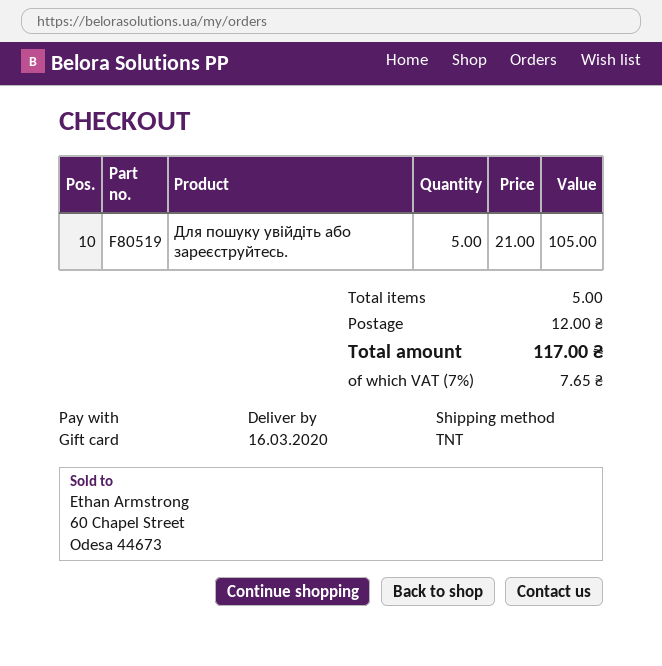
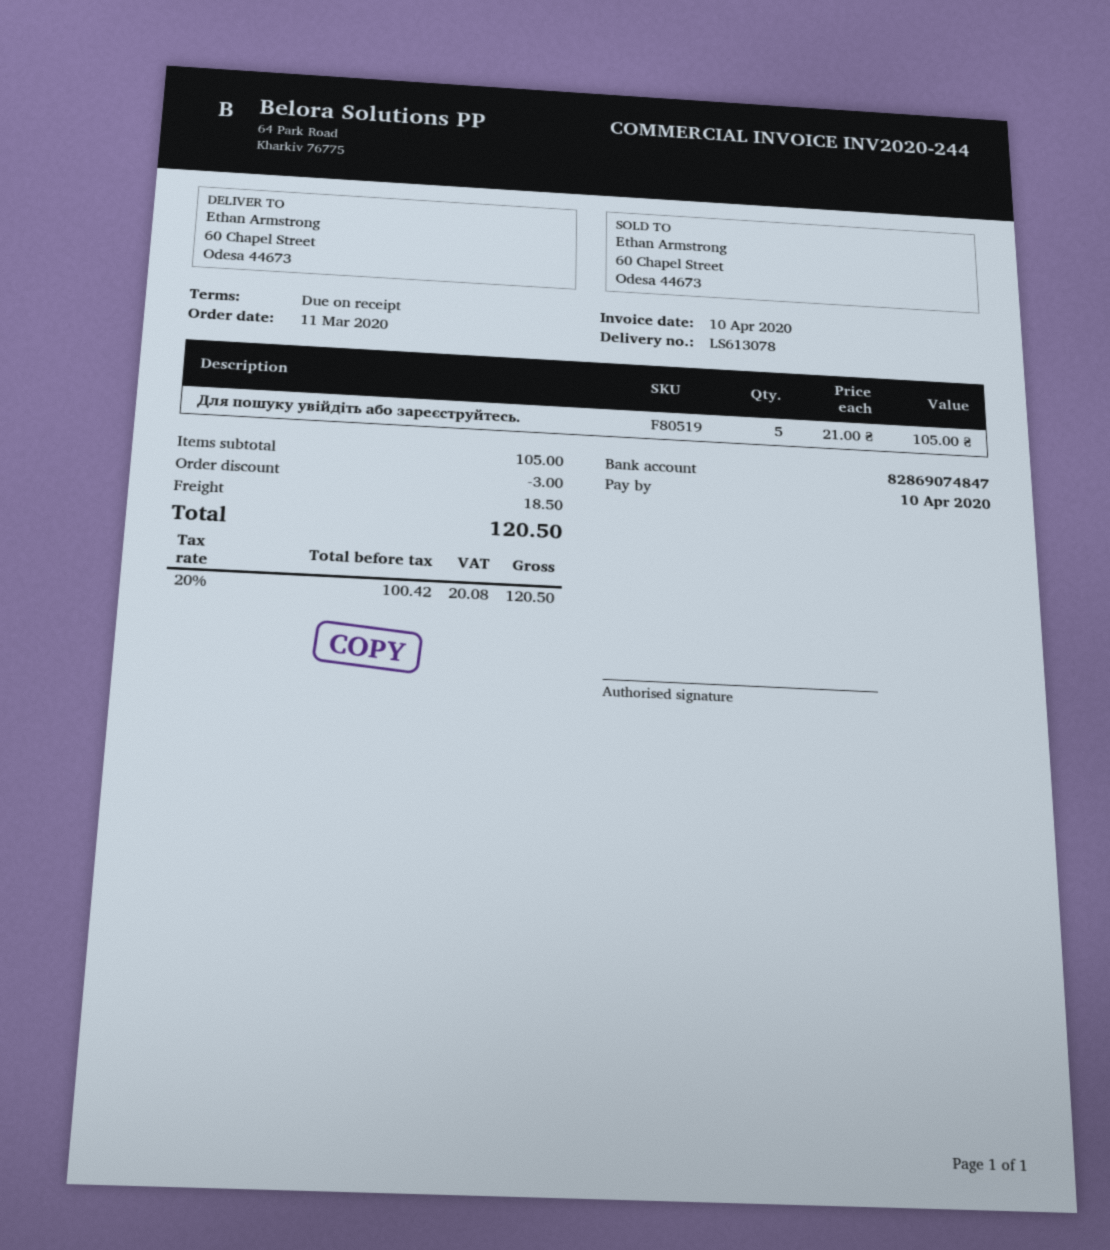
discount: none -> 3.00
shipping: 12.00 -> 18.50
tax: 7% = 7.65 -> 20% = 20.08
total: 117.00 -> 120.50

